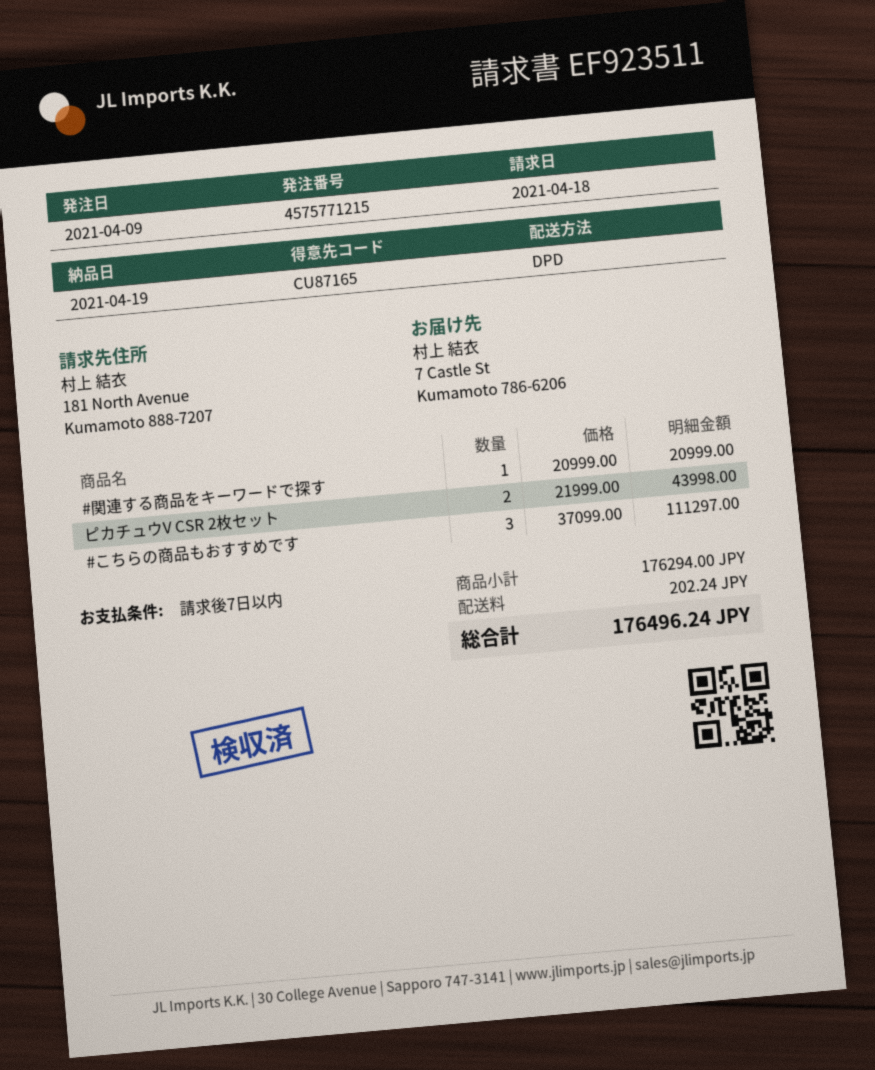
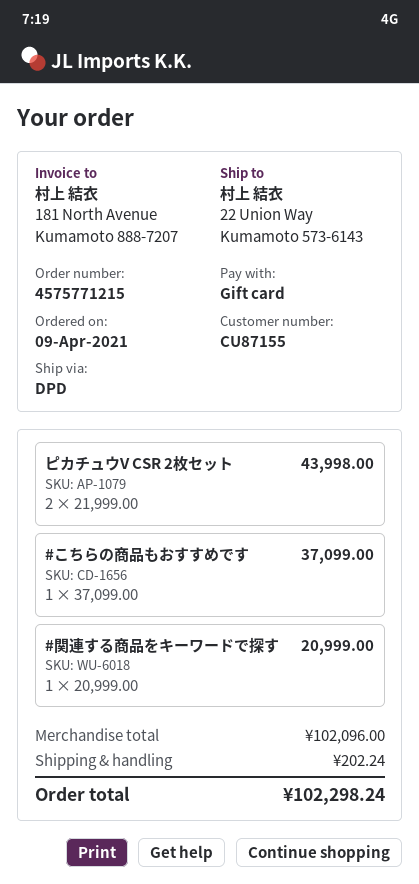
customer number: CU87165 -> CU87155
ship to: 7 Castle St, Kumamoto 786-6206 -> 22 Union Way, Kumamoto 573-6143
#こちらの商品もおすすめです: 3 x 37099.00 = 111297.00 -> 1 x 37099.00 = 37099.00
subtotal: 176294.00 -> 102096.00
total: 176496.24 -> 102298.24

